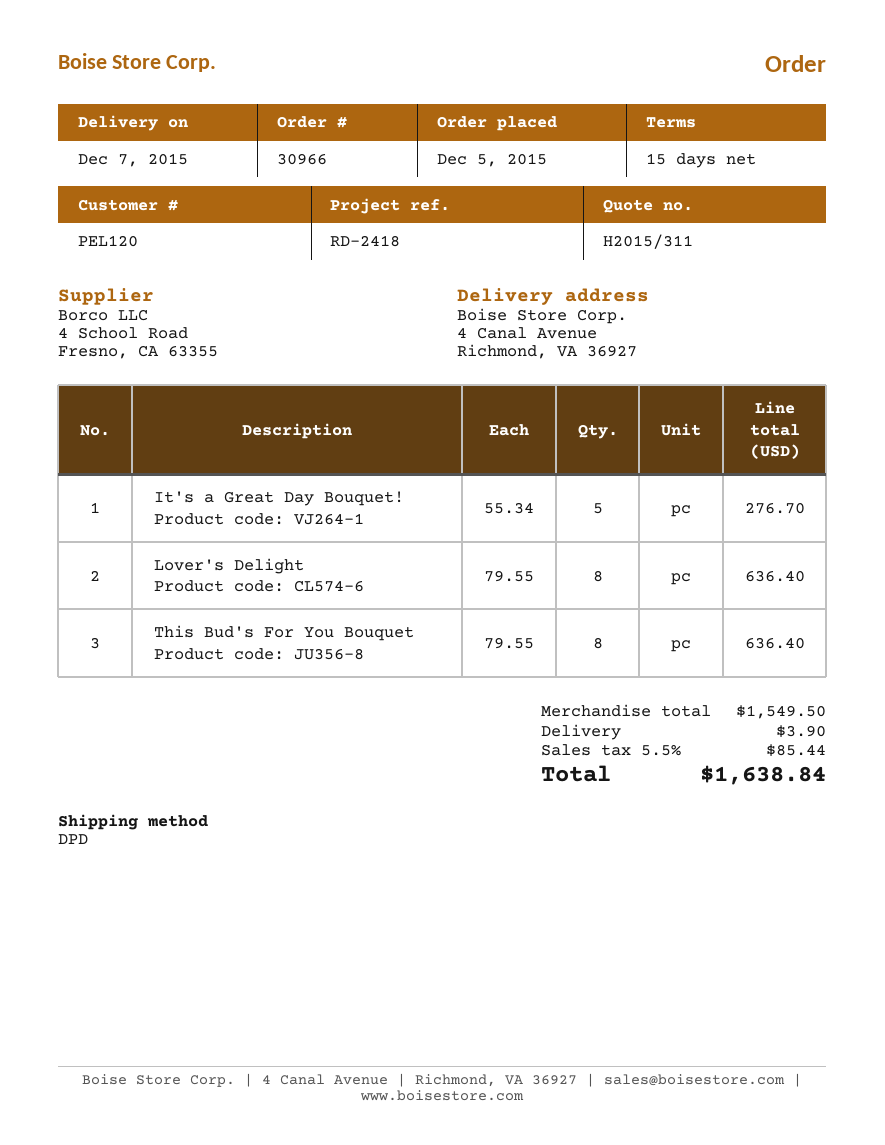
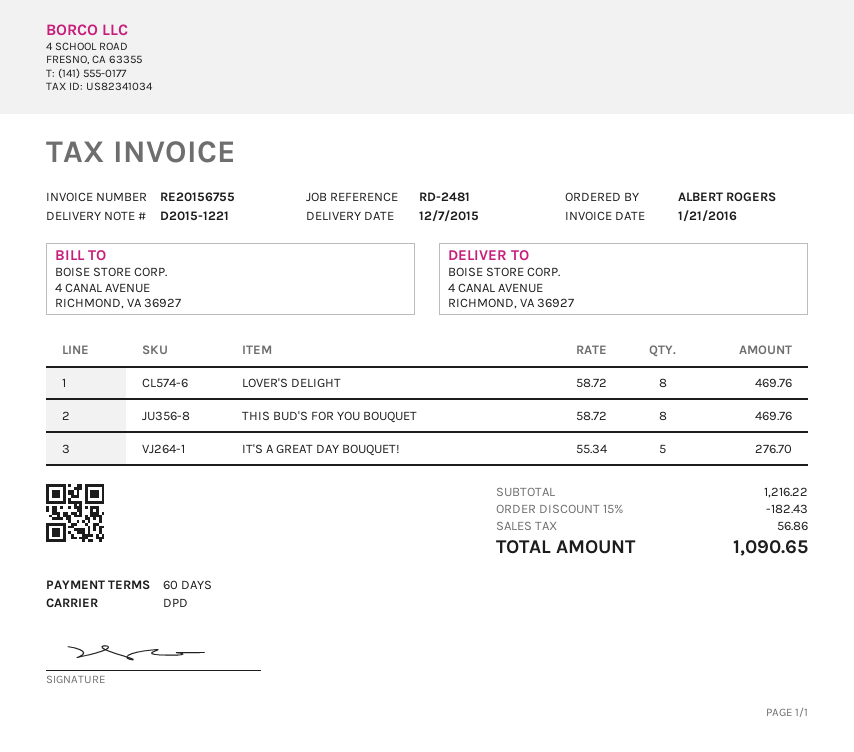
payment terms: 15 days -> 60 days
reference: RD-2418 -> RD-2481
Lover's Delight: 8 x 79.55 = 636.40 -> 8 x 58.72 = 469.76
This Bud's For You Bouquet: 8 x 79.55 = 636.40 -> 8 x 58.72 = 469.76
subtotal: 1549.50 -> 1216.22
discount: none -> 15% = 182.43
shipping: 3.90 -> none
tax: 85.44 -> 56.86
total: 1638.84 -> 1090.65

